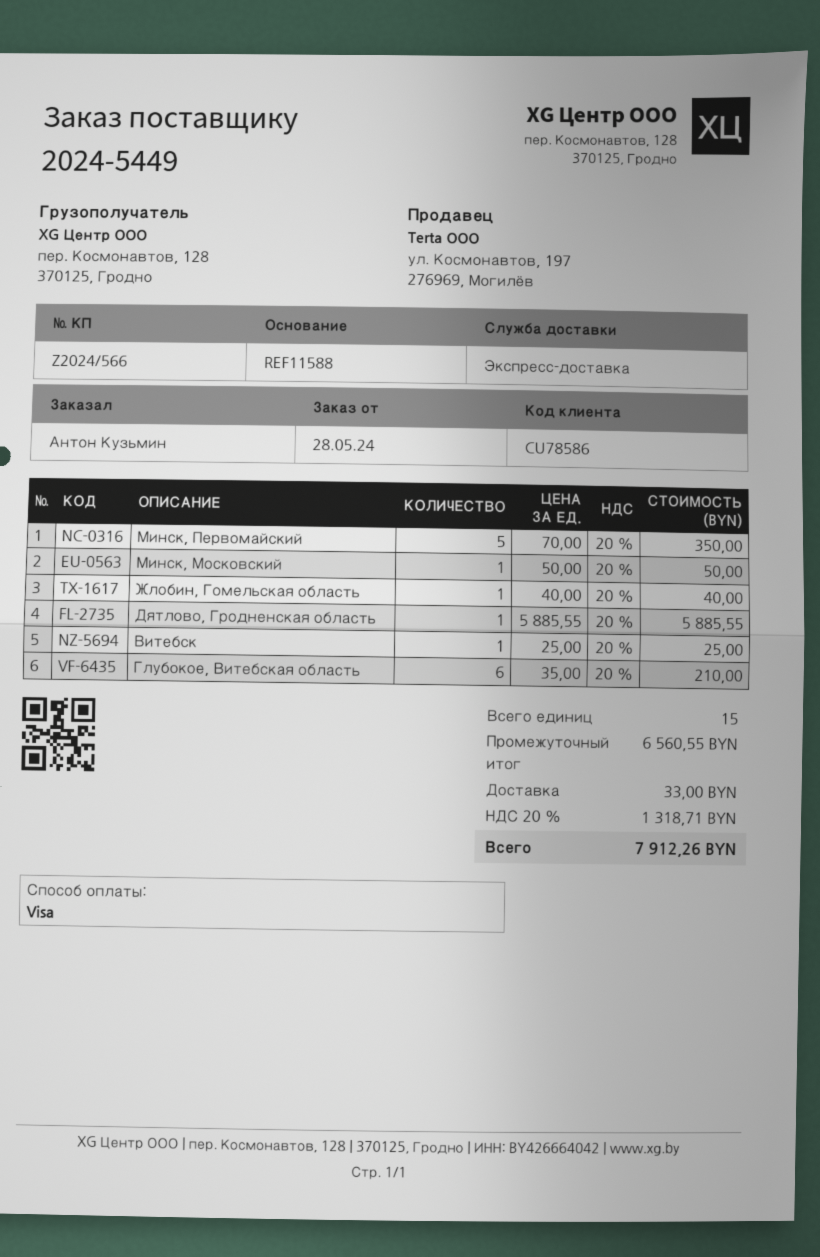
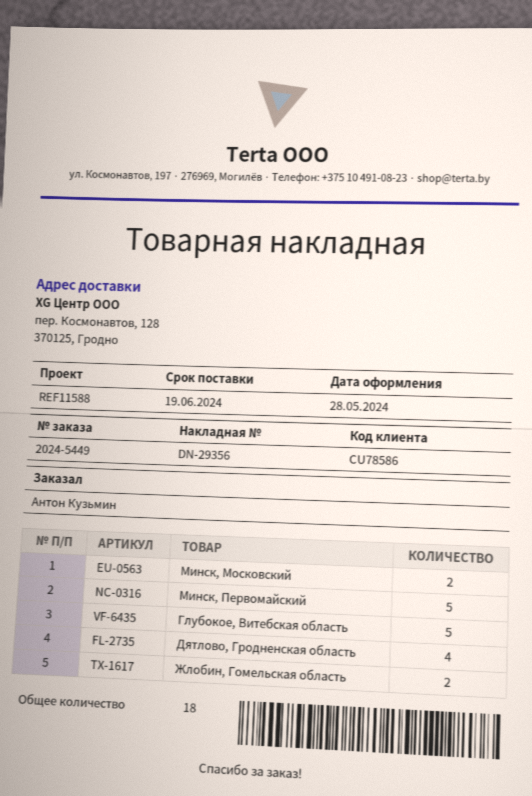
Минск, Московский: 1 -> 2
Жлобин, Гомельская область: 1 -> 2
Дятлово, Гродненская область: 1 -> 4
Витебск: 1 -> none
Глубокое, Витебская область: 6 -> 5
total quantity: 15 -> 18

